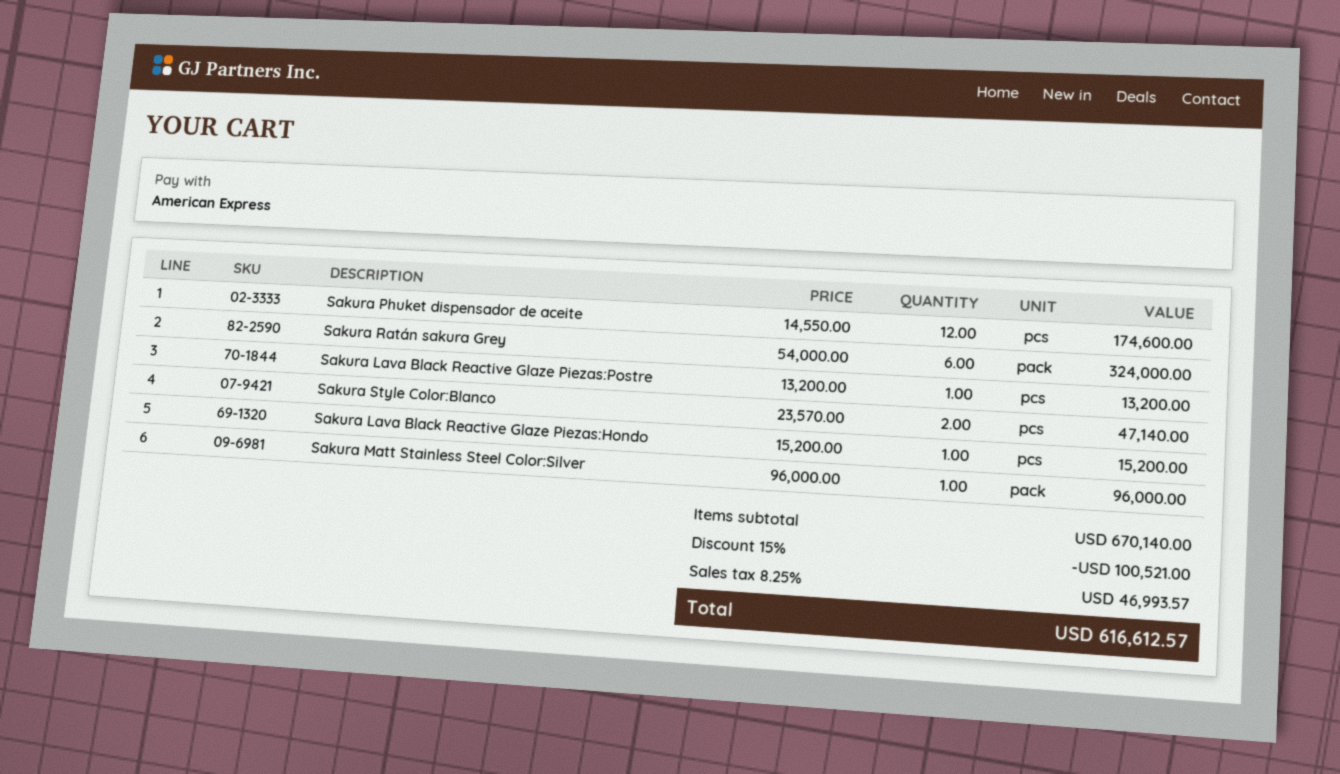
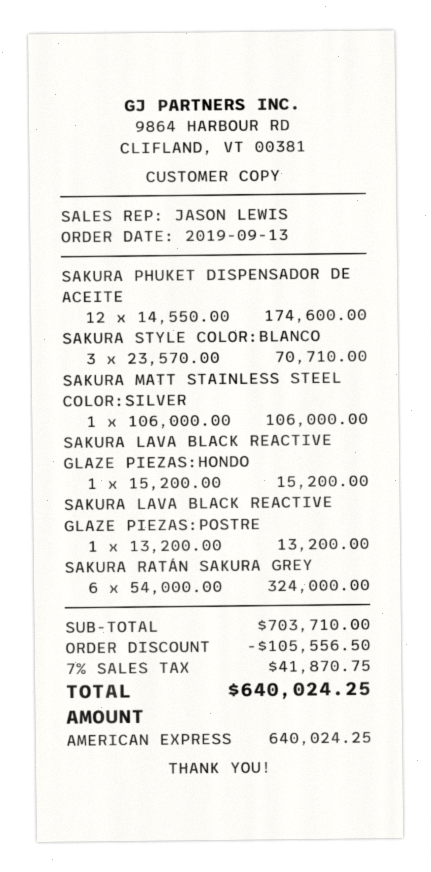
Sakura Style Color:Blanco: 2 x 23570.00 = 47140.00 -> 3 x 23570.00 = 70710.00
Sakura Matt Stainless Steel Color:Silver: 1 x 96000.00 = 96000.00 -> 1 x 106000.00 = 106000.00
subtotal: 670140.00 -> 703710.00
discount: 100521.00 -> 105556.50
tax: 8.25% = 46993.57 -> 7% = 41870.75
total: 616612.57 -> 640024.25

